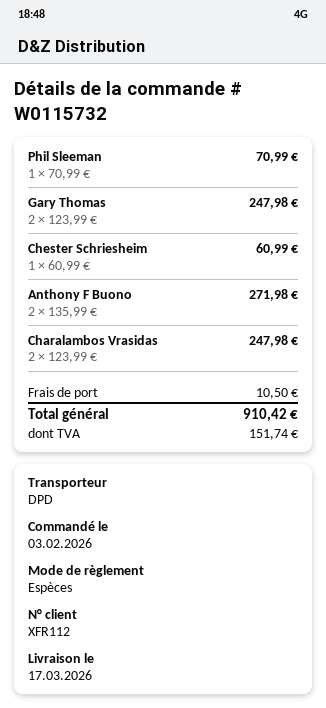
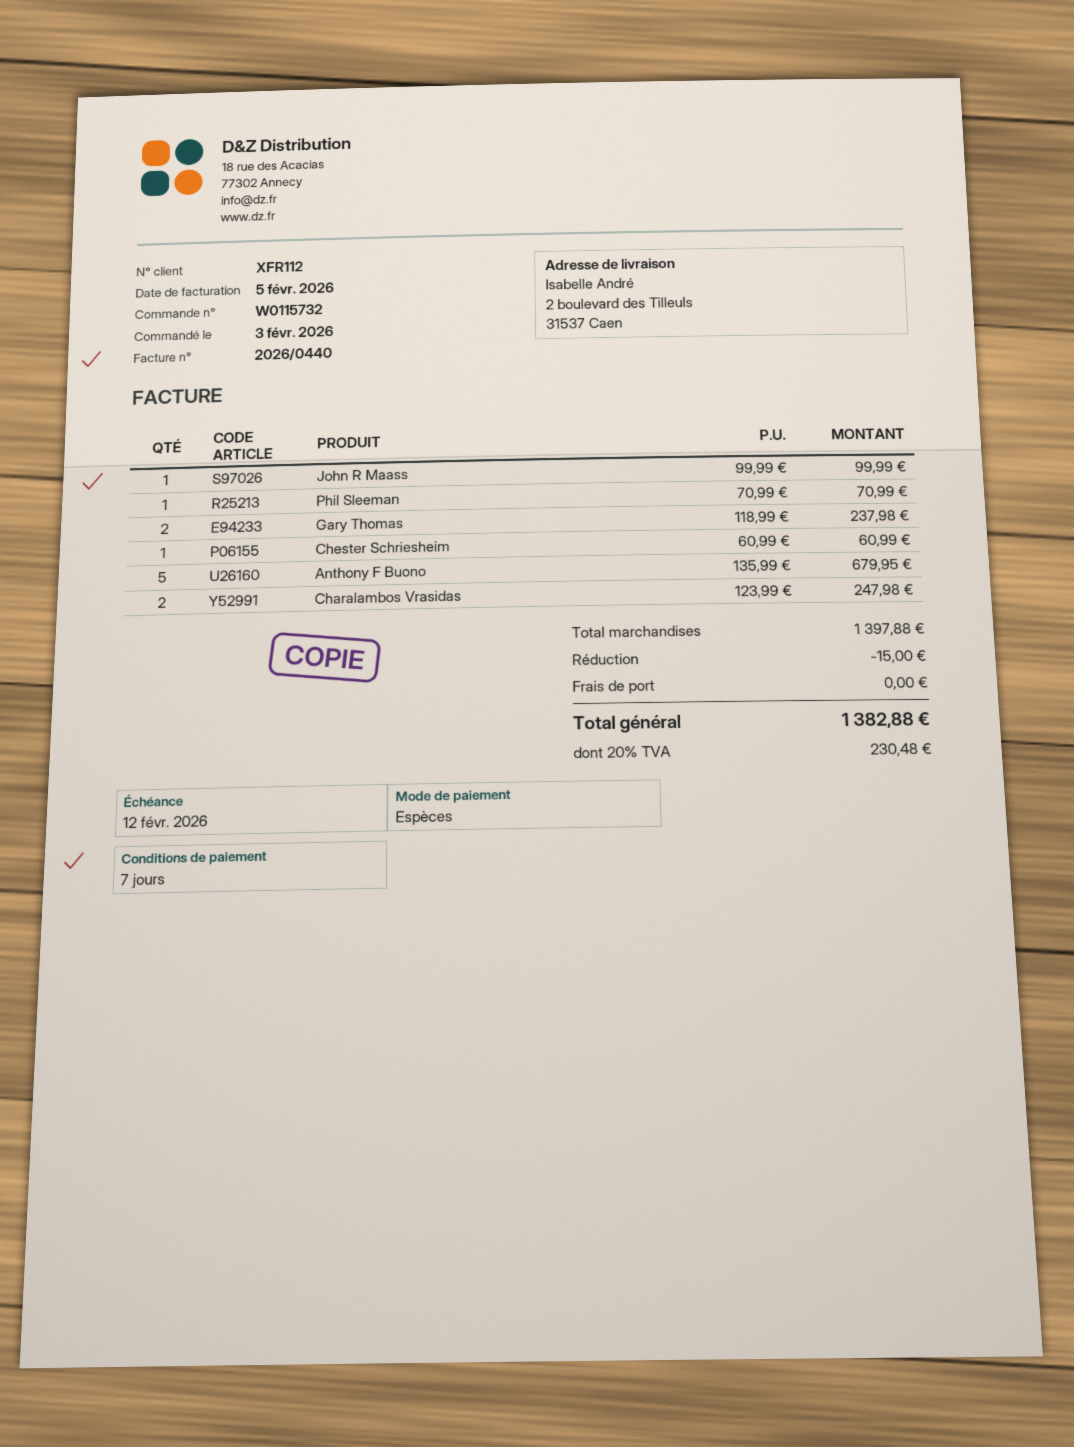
Gary Thomas: 2 x 123.99 = 247.98 -> 2 x 118.99 = 237.98
Anthony F Buono: 2 x 135.99 = 271.98 -> 5 x 135.99 = 679.95
John R Maass: none -> 1 x 99.99 = 99.99
discount: none -> 15.00
shipping: 10.50 -> 0.00
tax: 151.74 -> 230.48
total: 910.42 -> 1382.88

